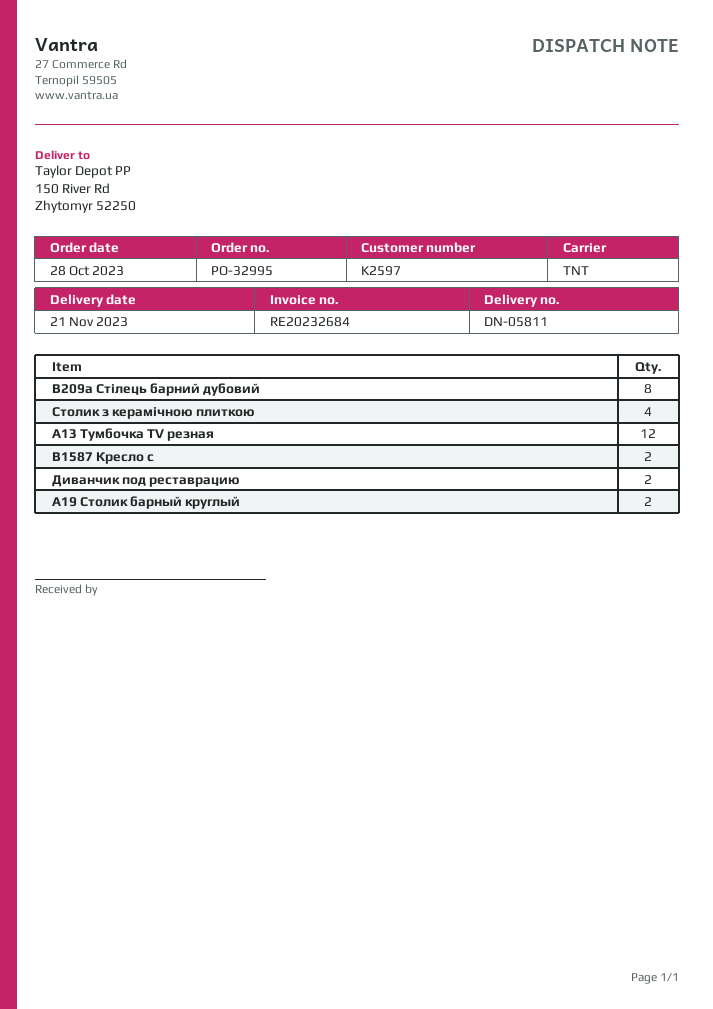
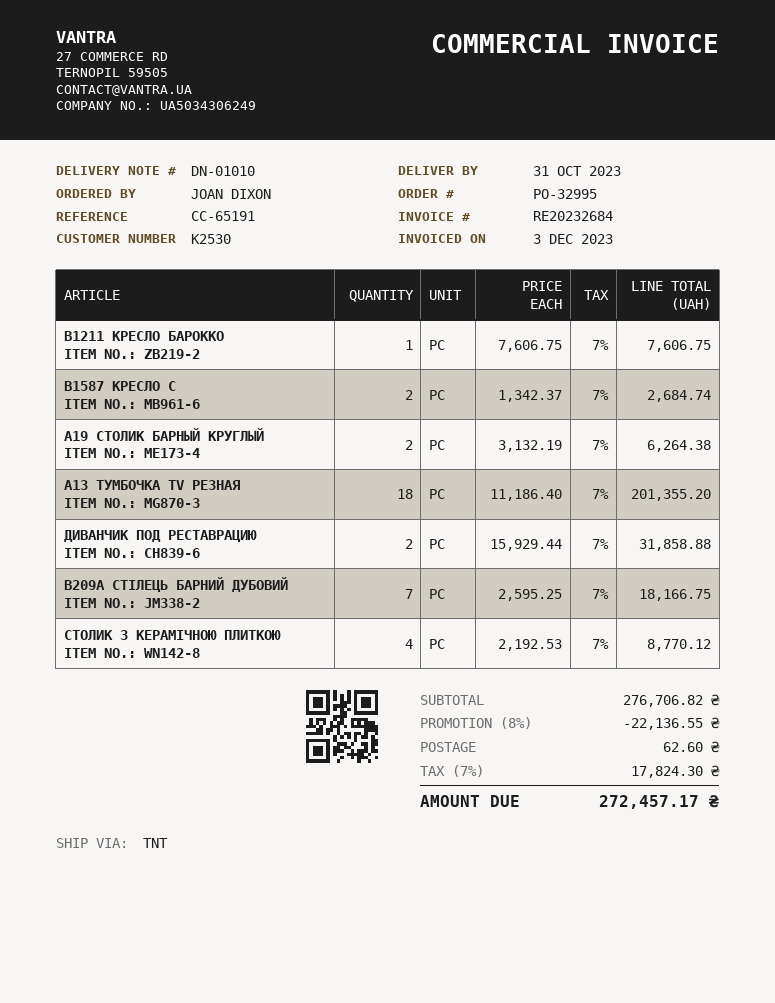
delivery note number: DN-05811 -> DN-01010
delivery date: 2023-11-21 -> 2023-10-31
customer number: K2597 -> K2530
В209а Стілець барний дубовий: 8 -> 7
А13 Тумбочка TV резная: 12 -> 18
В1211 КРЕСЛО БАРОККО: none -> 1

